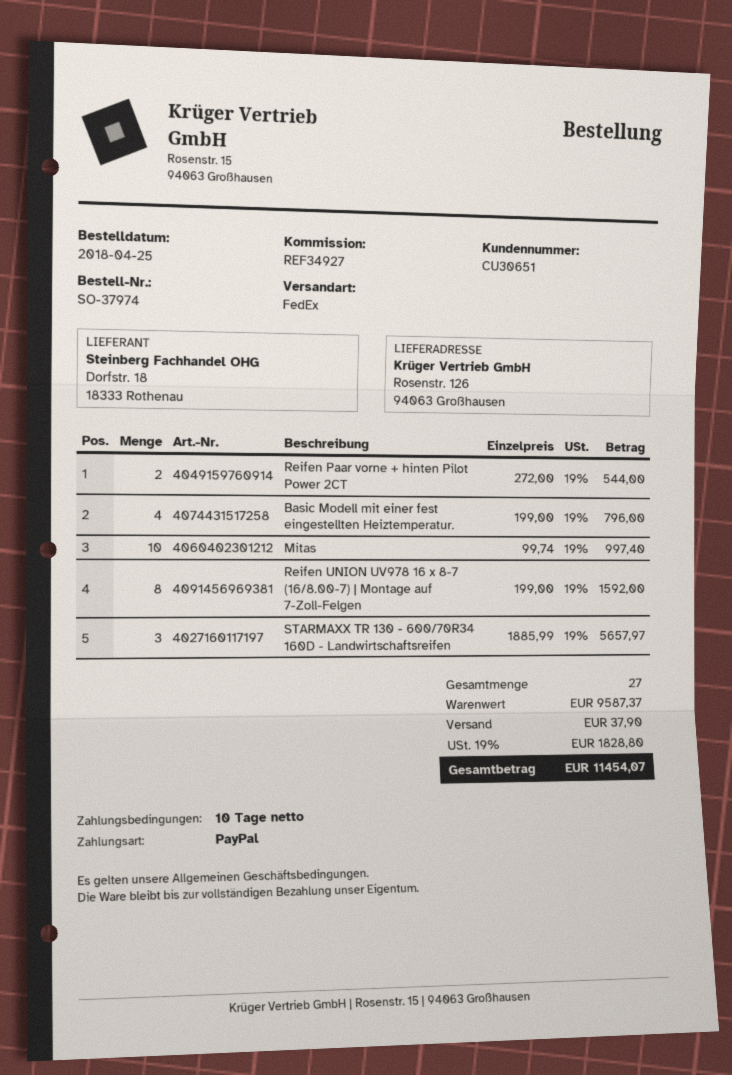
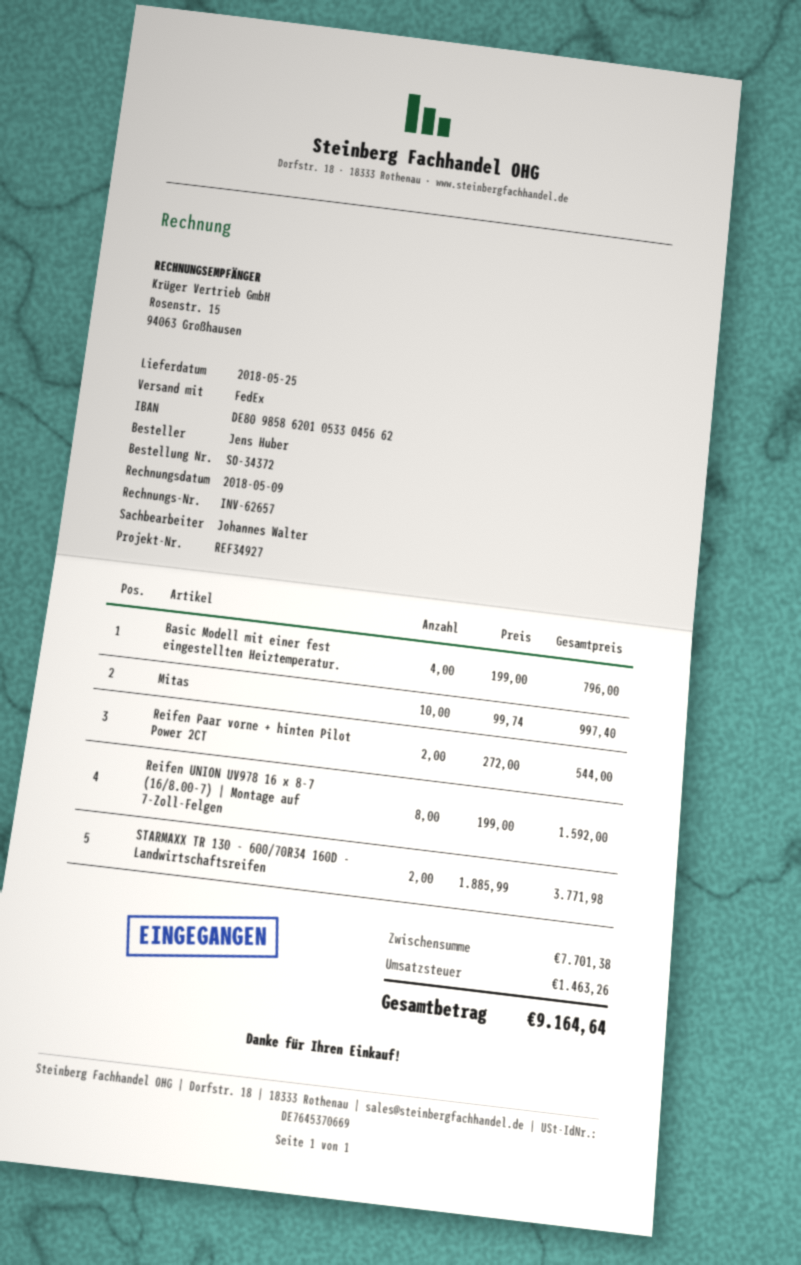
order number: SO-37974 -> SO-34372
STARMAXX TR 130 - 600/70R34 160D - Landwirtschaftsreifen: 3 x 1885.99 = 5657.97 -> 2 x 1885.99 = 3771.98
subtotal: 9587.37 -> 7701.38
shipping: 37.90 -> none
tax: 1828.80 -> 1463.26
total: 11454.07 -> 9164.64

